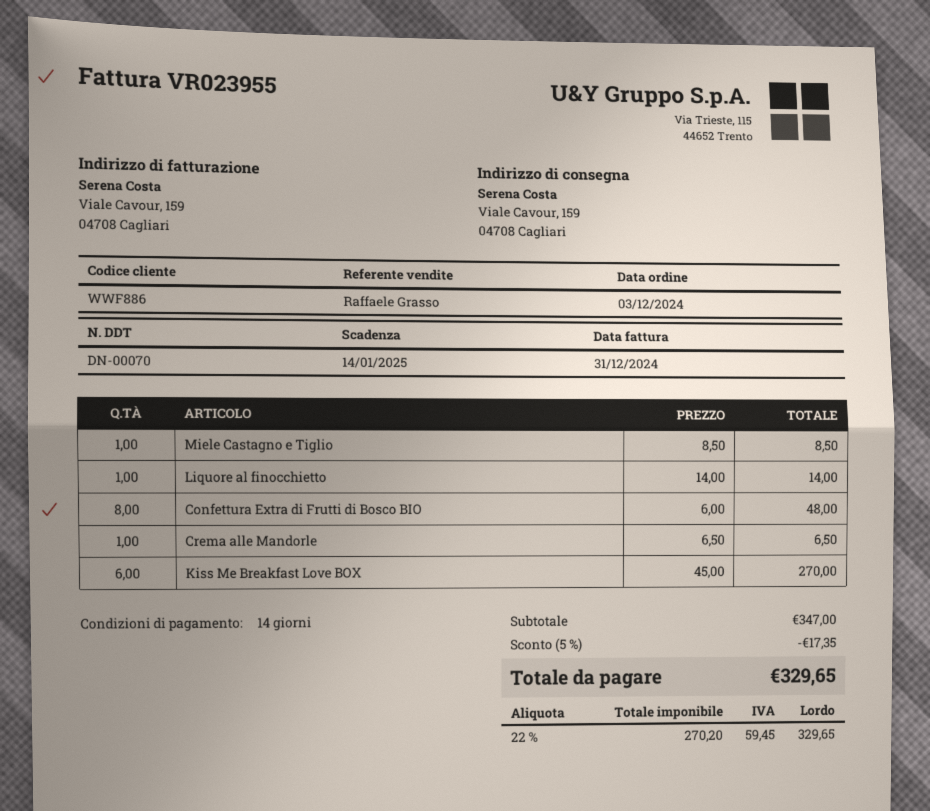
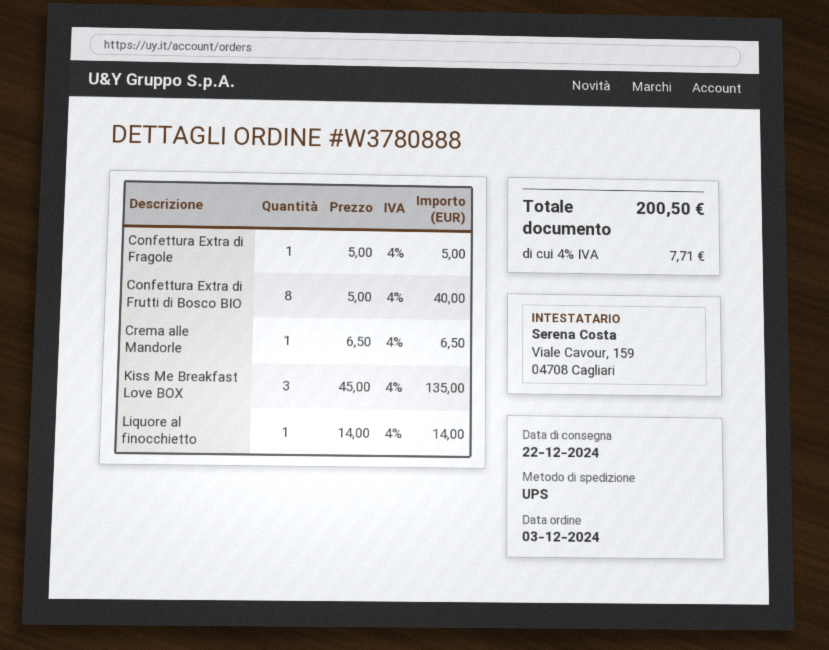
Miele Castagno e Tiglio: 1 x 8.50 = 8.50 -> none
Confettura Extra di Frutti di Bosco BIO: 8 x 6.00 = 48.00 -> 8 x 5.00 = 40.00
Kiss Me Breakfast Love BOX: 6 x 45.00 = 270.00 -> 3 x 45.00 = 135.00
Confettura Extra di Fragole: none -> 1 x 5.00 = 5.00
discount: 5% = 17.35 -> none
tax: 22% = 59.45 -> 4% = 7.71
total: 329.65 -> 200.50

